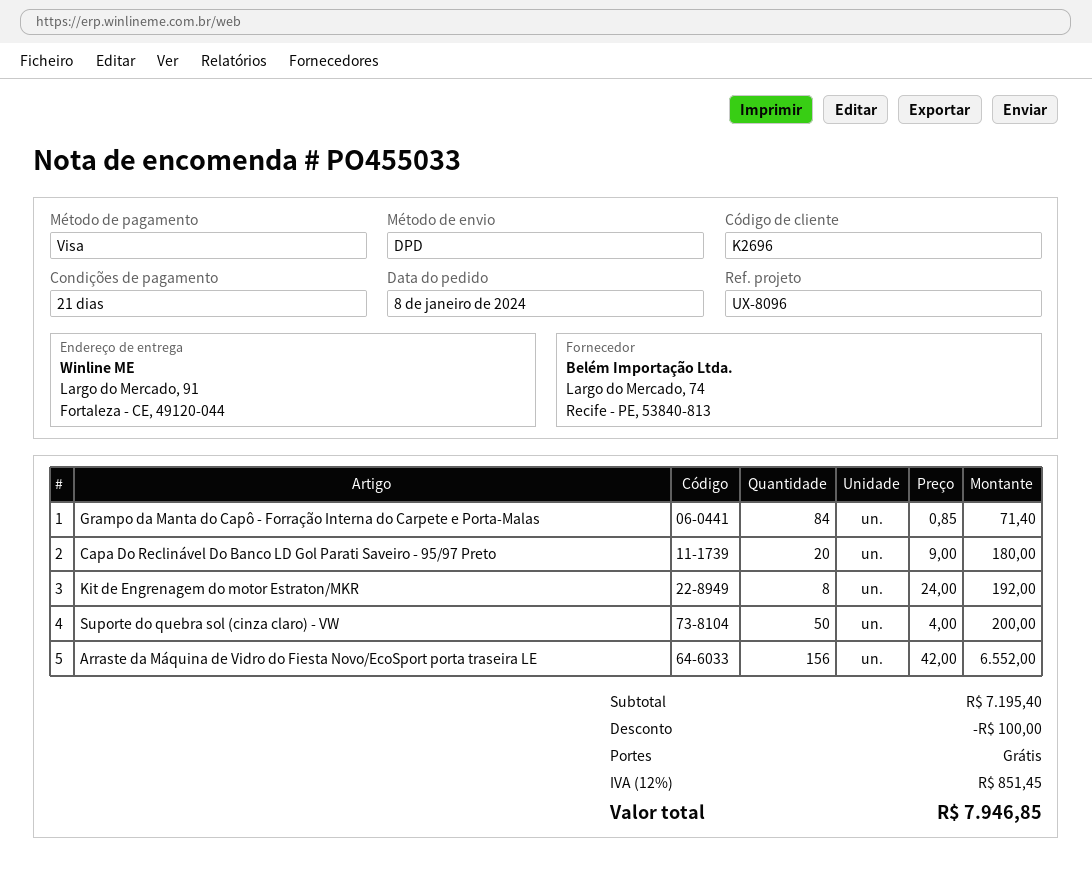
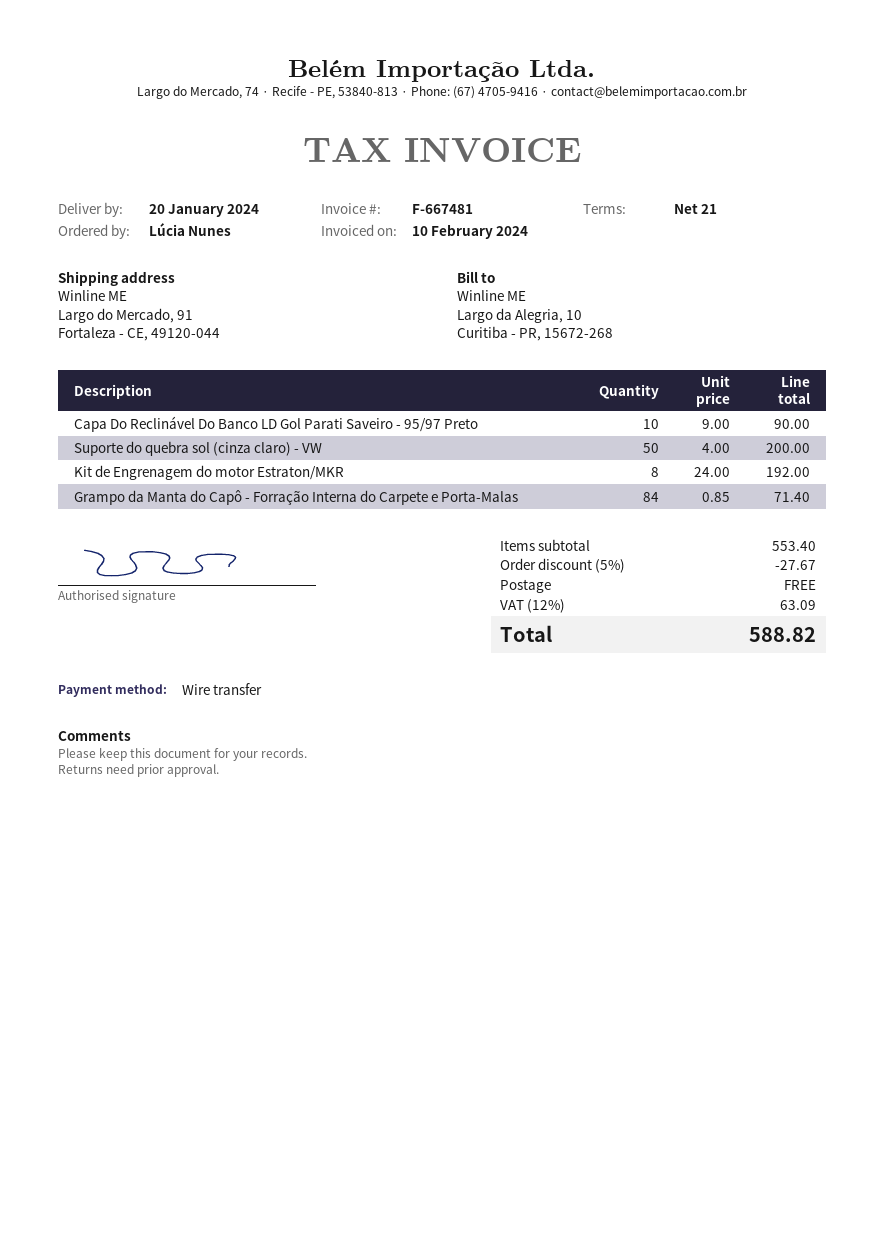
payment method: Visa -> bank transfer
Capa Do Reclinável Do Banco LD Gol Parati Saveiro - 95/97 Preto: 20 x 9.00 = 180.00 -> 10 x 9.00 = 90.00
Arraste da Máquina de Vidro do Fiesta Novo/EcoSport porta traseira LE: 156 x 42.00 = 6552.00 -> none
subtotal: 7195.40 -> 553.40
discount: 100.00 -> 27.67
tax: 12% = 851.45 -> 12% = 63.09
total: 7946.85 -> 588.82

